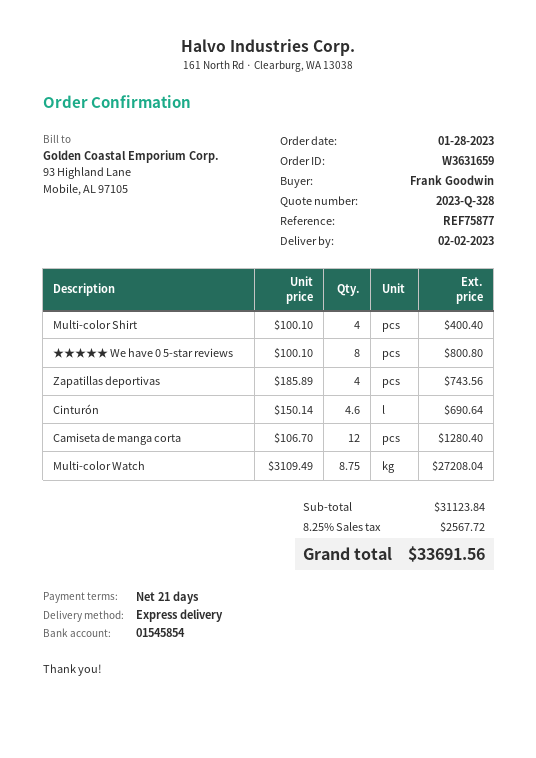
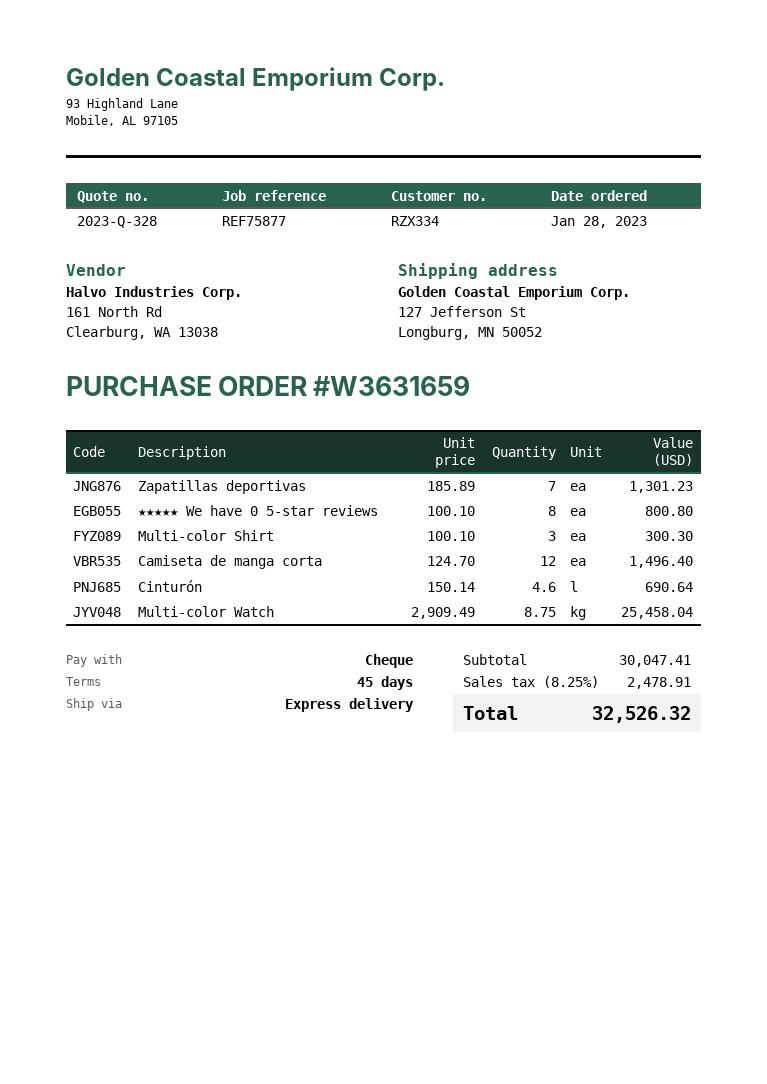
payment terms: 21 days -> 45 days
Multi-color Shirt: 4 x 100.10 = 400.40 -> 3 x 100.10 = 300.30
Zapatillas deportivas: 4 x 185.89 = 743.56 -> 7 x 185.89 = 1301.23
Camiseta de manga corta: 12 x 106.70 = 1280.40 -> 12 x 124.70 = 1496.40
Multi-color Watch: 8.75 x 3109.49 = 27208.04 -> 8.75 x 2909.49 = 25458.04
subtotal: 31123.84 -> 30047.41
tax: 8.25% = 2567.72 -> 8.25% = 2478.91
total: 33691.56 -> 32526.32

